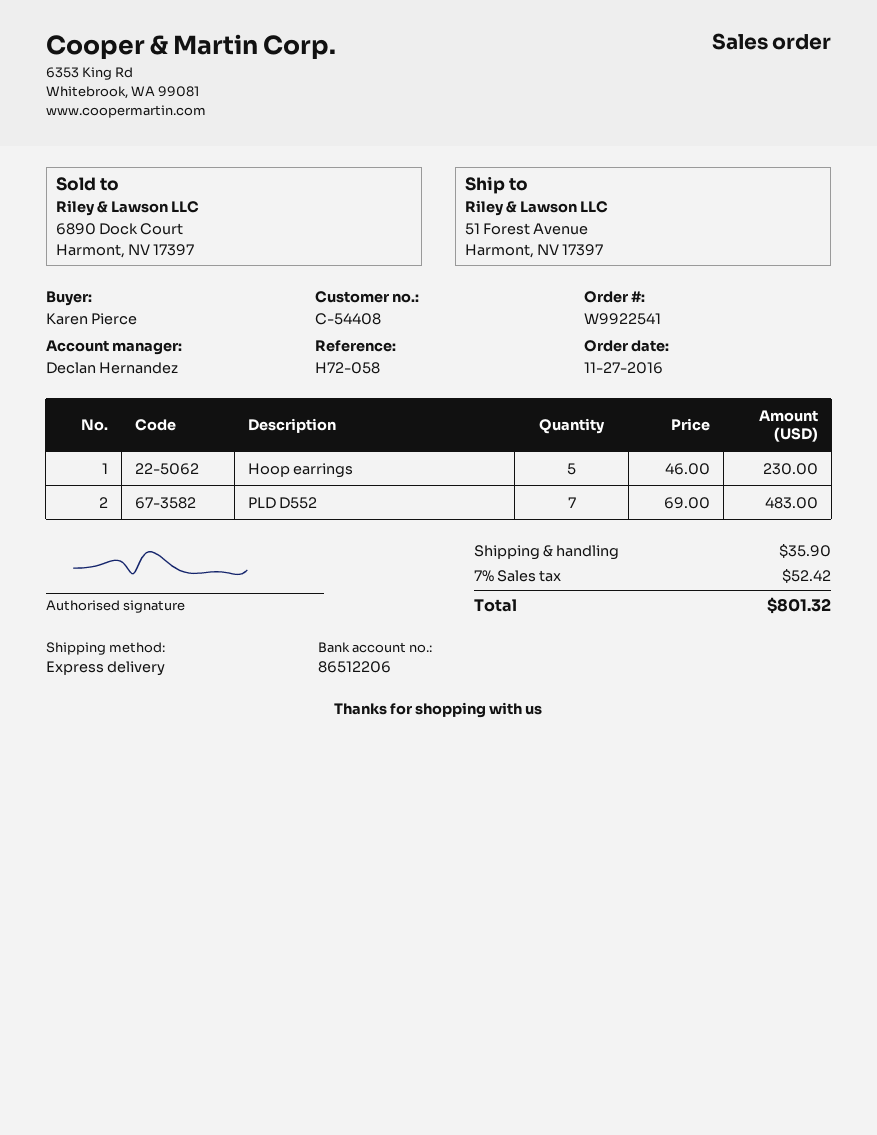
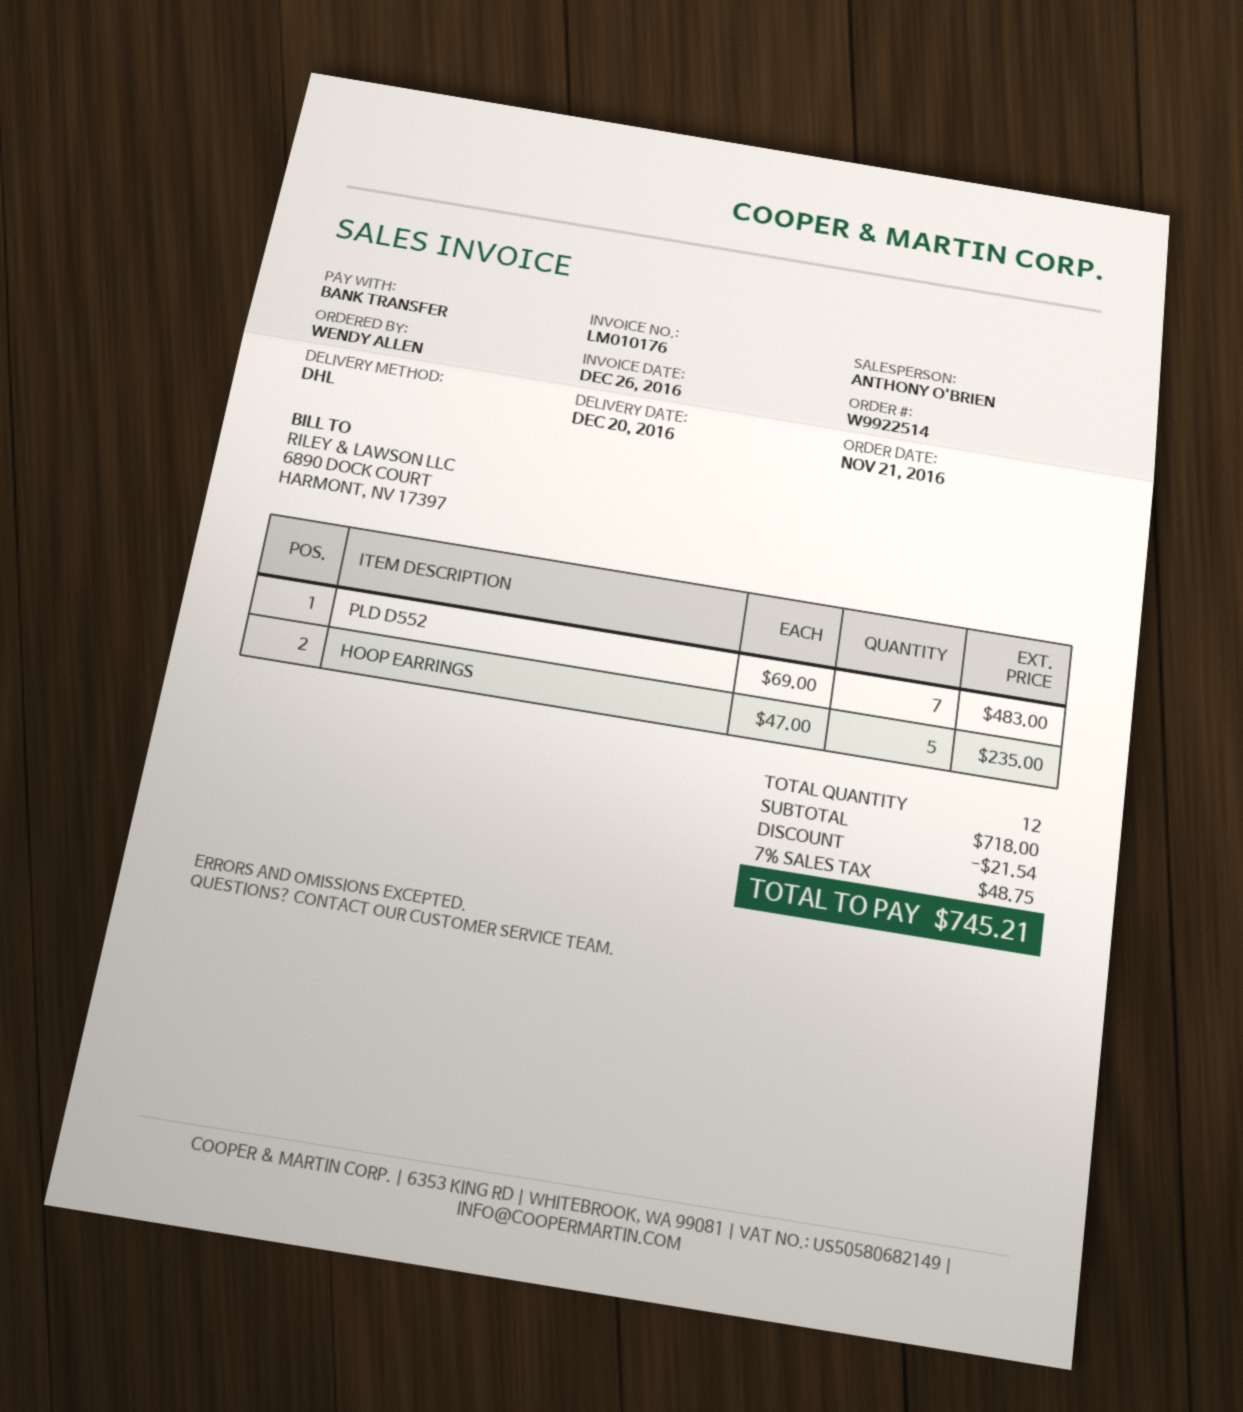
order number: W9922541 -> W9922514
order date: 2016-11-27 -> 2016-11-21
ordered by: Karen Pierce -> WENDY ALLEN
sales rep: Declan Hernandez -> ANTHONY O'BRIEN
shipping method: express -> DHL
Hoop earrings: 5 x 46.00 = 230.00 -> 5 x 47.00 = 235.00
discount: none -> 21.54
shipping: 35.90 -> none
tax: 7% = 52.42 -> 7% = 48.75
total: 801.32 -> 745.21

